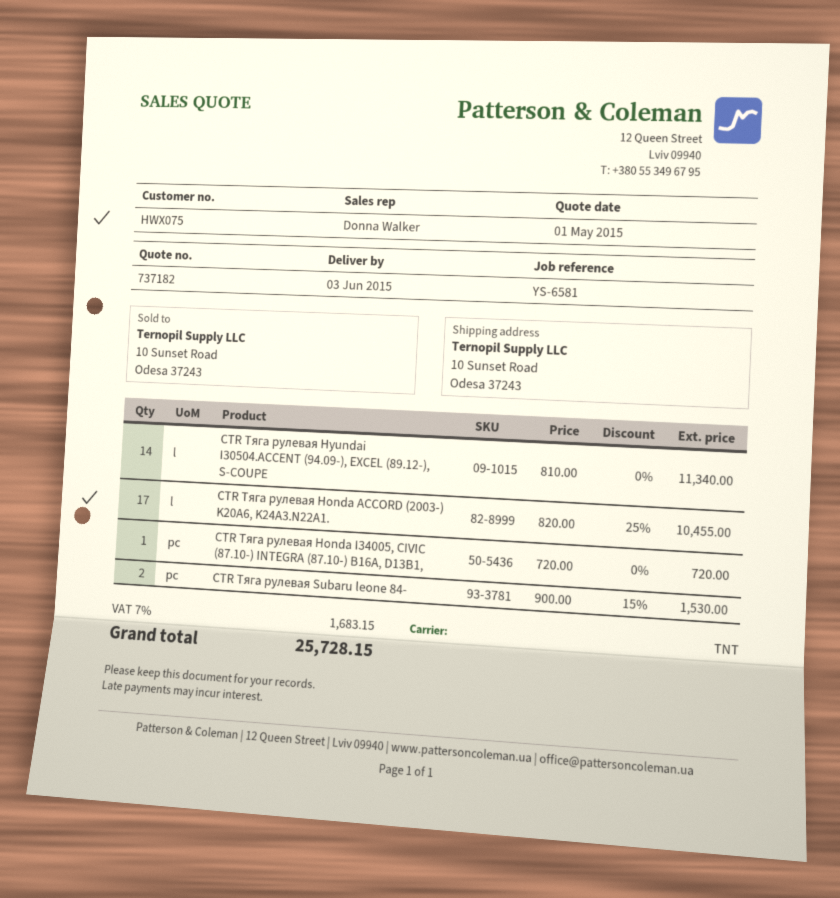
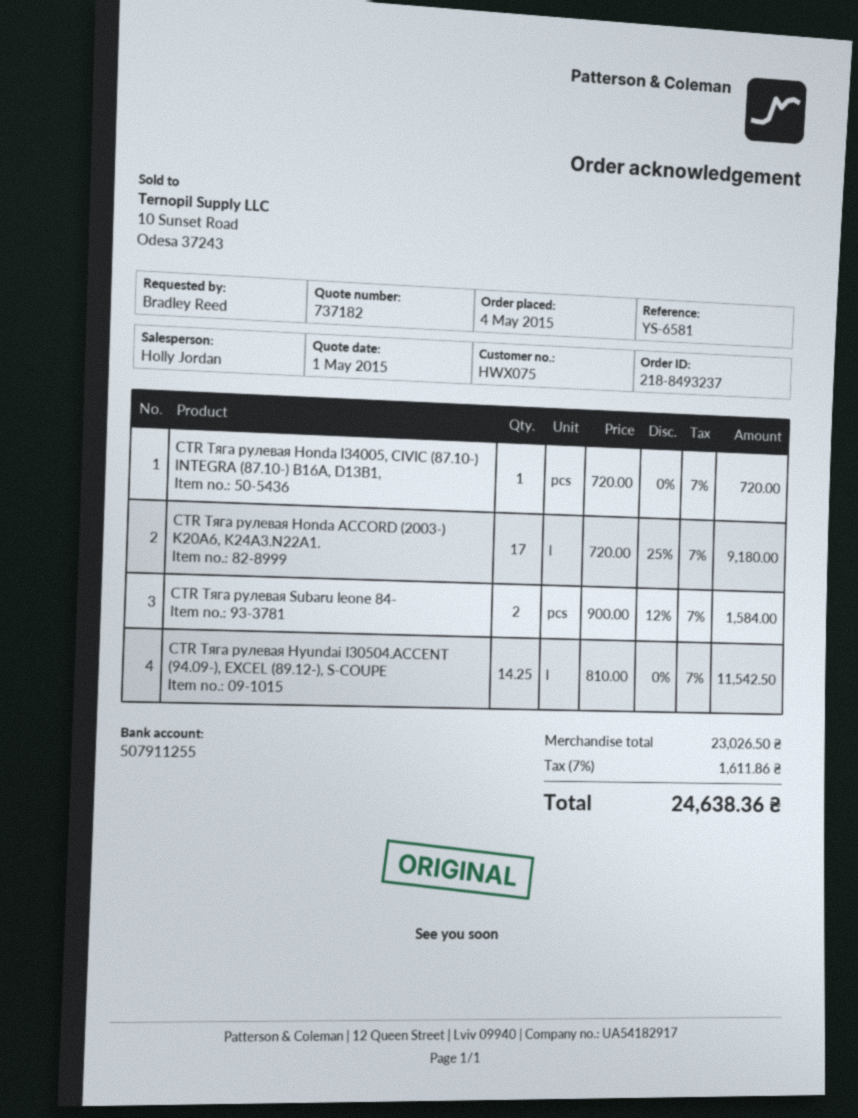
sales rep: Donna Walker -> Holly Jordan
CTR Тяга рулевая Hyundai I30504.ACCENT (94.09-), EXCEL (89.12-), S-COUPE: 14 x 810.00 = 11340.00 -> 14.25 x 810.00 = 11542.50
CTR Тяга рулевая Honda ACCORD (2003-) K20A6, K24A3.N22A1.: 17 x 820.00 - 25% = 10455.00 -> 17 x 720.00 - 25% = 9180.00
CTR Тяга рулевая Subaru leone 84-: 2 x 900.00 - 15% = 1530.00 -> 2 x 900.00 - 12% = 1584.00
tax: 7% = 1683.15 -> 7% = 1611.86
total: 25728.15 -> 24638.36

